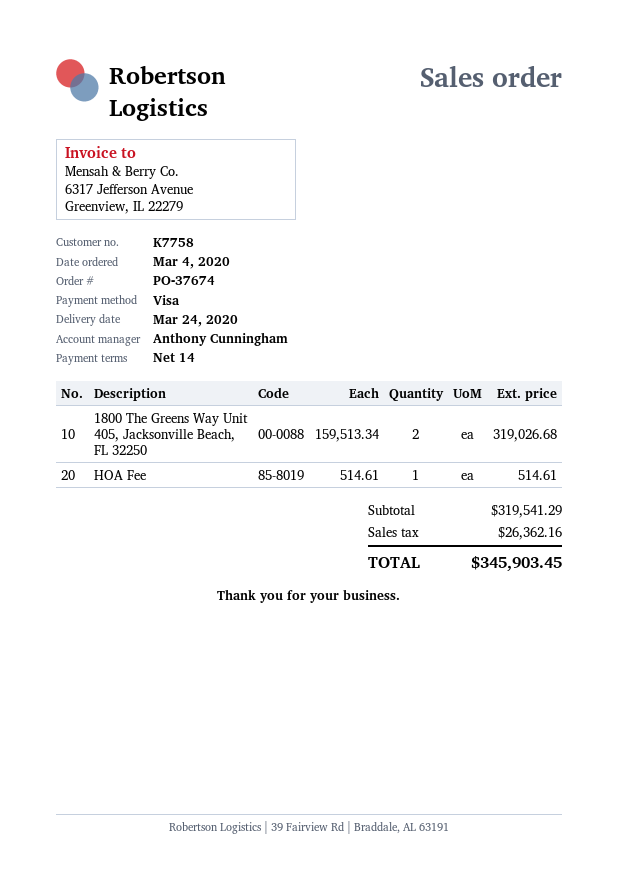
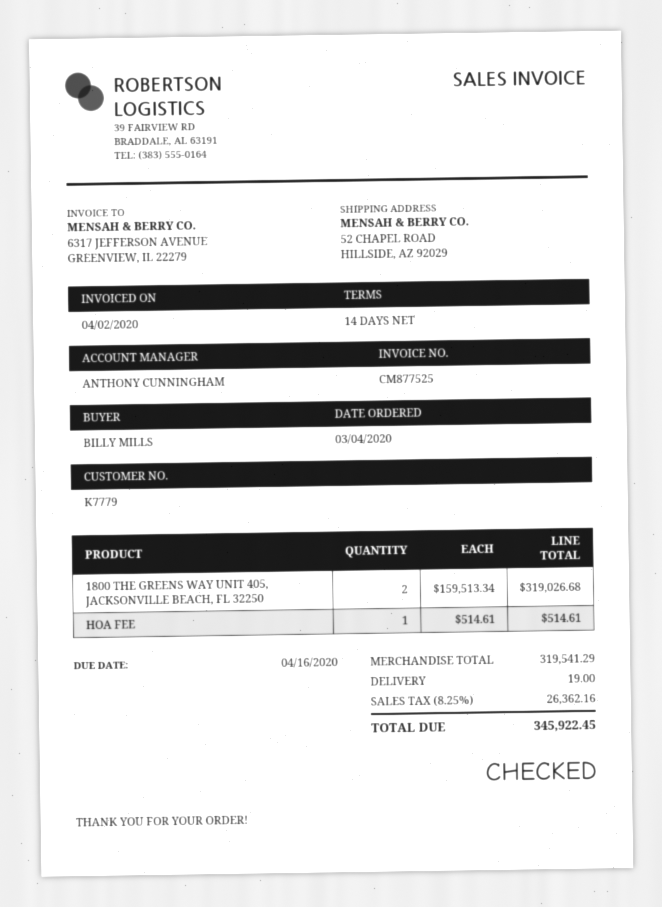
customer number: K7758 -> K7779
shipping: none -> 19.00
total: 345903.45 -> 345922.45

